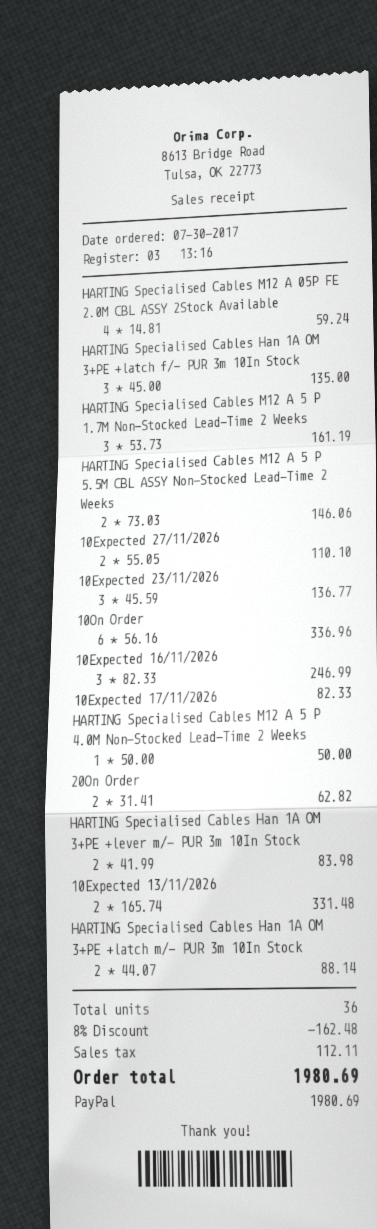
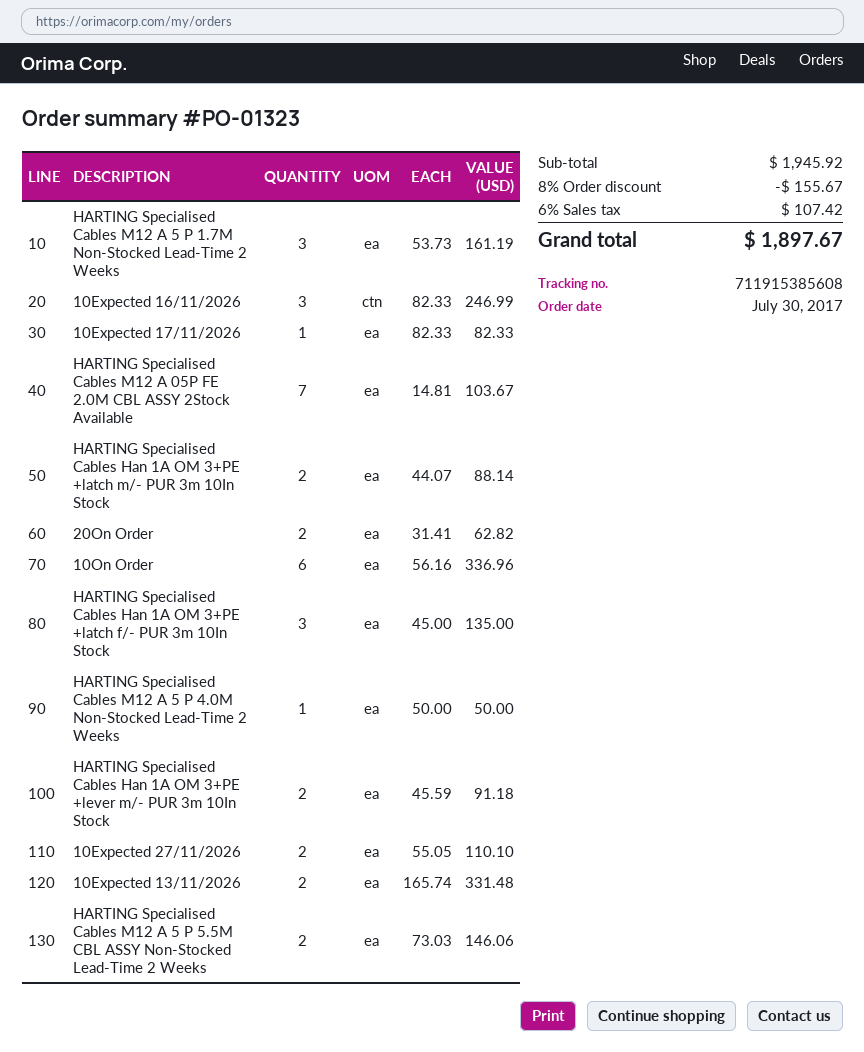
HARTING Specialised Cables M12 A 05P FE 2.0M CBL ASSY 2Stock Available: 4 x 14.81 = 59.24 -> 7 x 14.81 = 103.67
10Expected 23/11/2026: 3 x 45.59 = 136.77 -> none
HARTING Specialised Cables Han 1A OM 3+PE +lever m/- PUR 3m 10In Stock: 2 x 41.99 = 83.98 -> 2 x 45.59 = 91.18
discount: 8% = 162.48 -> 8% = 155.67
tax: 112.11 -> 107.42
total: 1980.69 -> 1897.67

